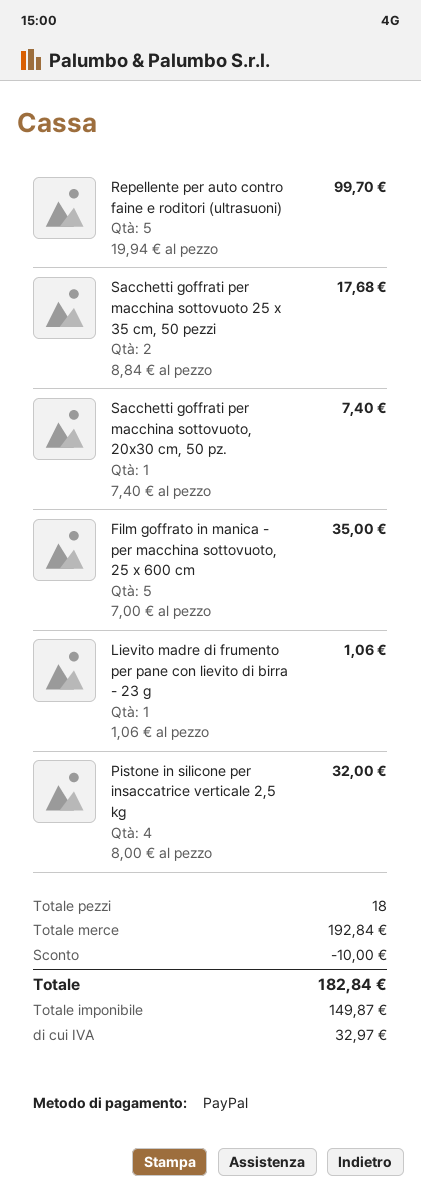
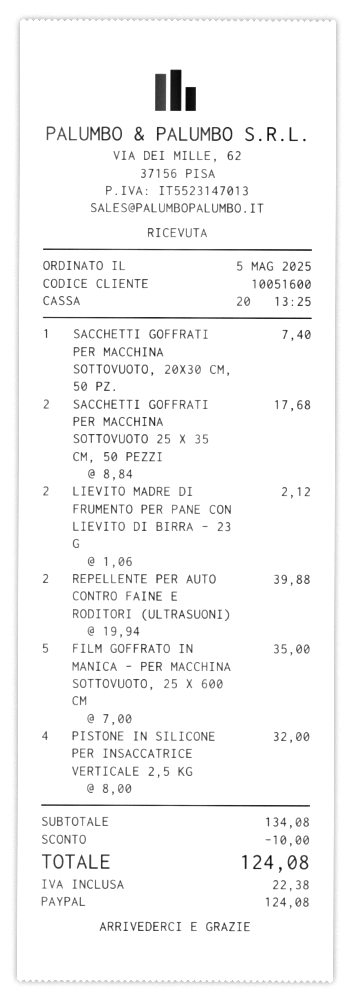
Repellente per auto contro faine e roditori (ultrasuoni): 5 x 19.94 = 99.70 -> 2 x 19.94 = 39.88
Lievito madre di frumento per pane con lievito di birra - 23 g: 1 x 1.06 = 1.06 -> 2 x 1.06 = 2.12
subtotal: 192.84 -> 134.08
tax: 32.97 -> 22.38
total: 182.84 -> 124.08

